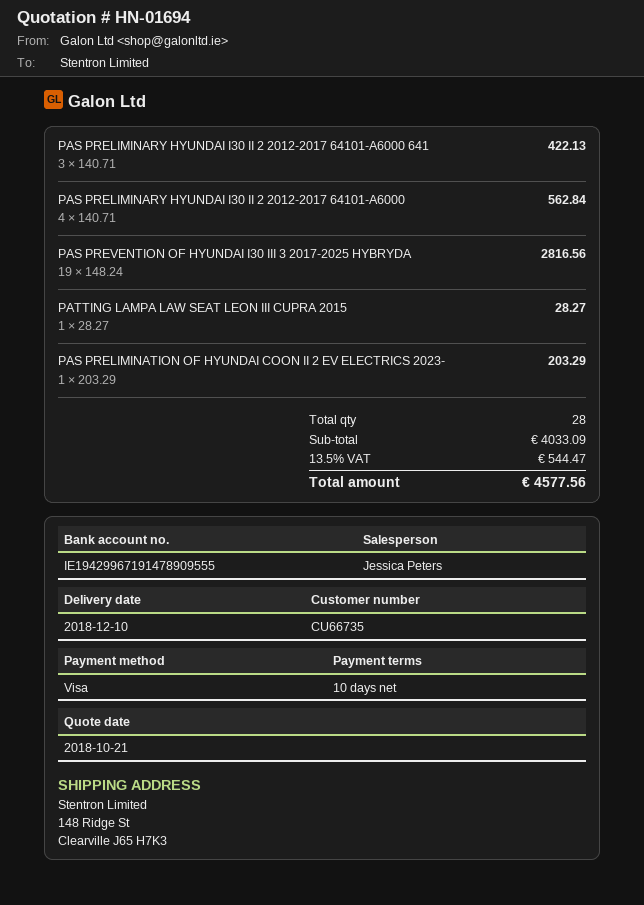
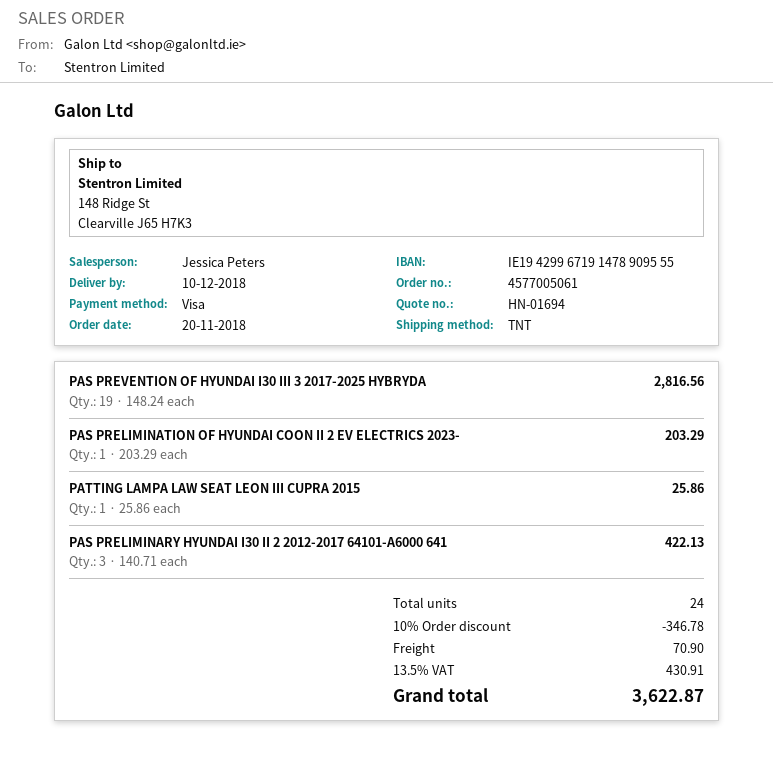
PAS PRELIMINARY HYUNDAI I30 II 2 2012-2017 64101-A6000: 4 x 140.71 = 562.84 -> none
PATTING LAMPA LAW SEAT LEON III CUPRA 2015: 1 x 28.27 = 28.27 -> 1 x 25.86 = 25.86
total quantity: 28 -> 24
discount: none -> 10% = 346.78
shipping: none -> 70.90
tax: 13.5% = 544.47 -> 13.5% = 430.91
total: 4577.56 -> 3622.87

